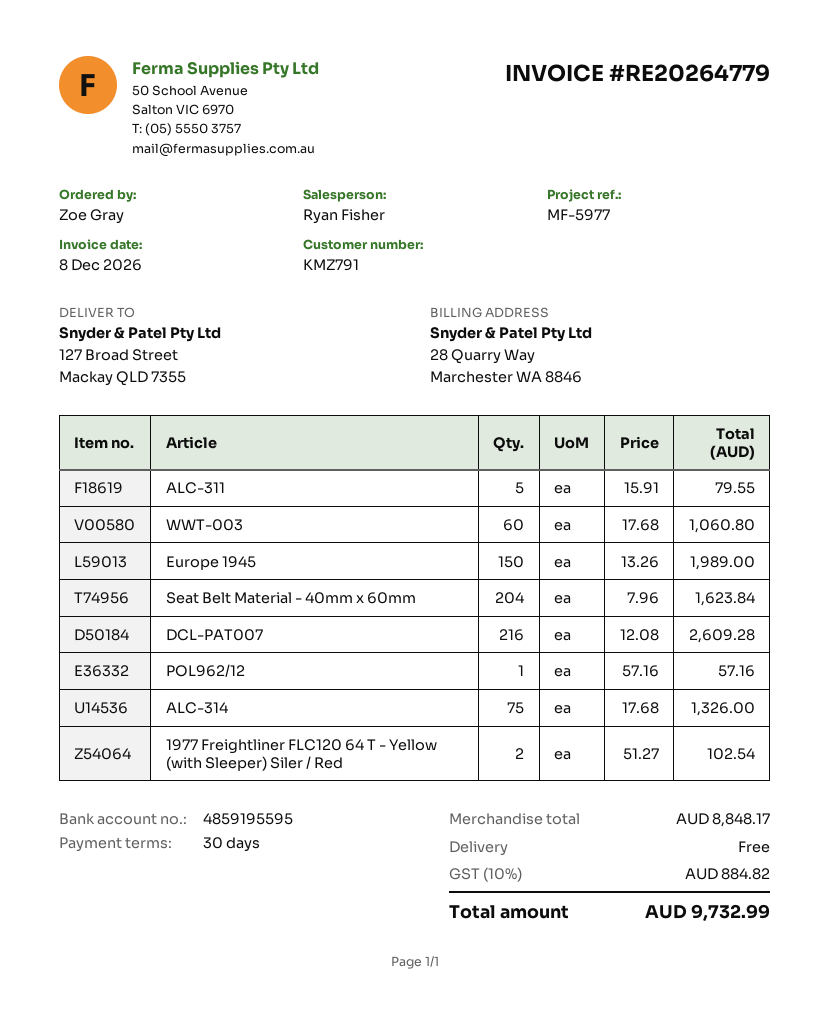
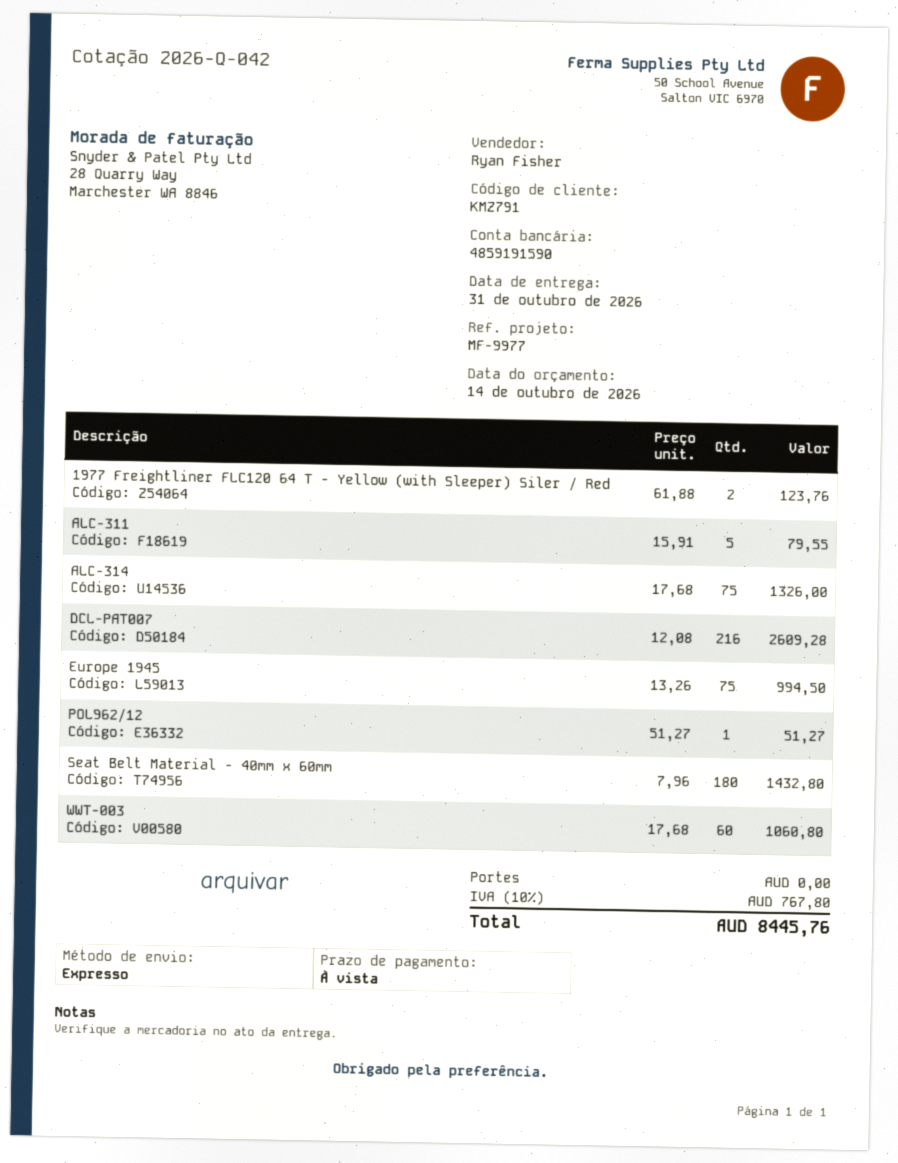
payment terms: 30 days -> on receipt
reference: MF-5977 -> MF-9977
bank account: 4859195595 -> 4859191590
Europe 1945: 150 x 13.26 = 1989.00 -> 75 x 13.26 = 994.50
Seat Belt Material - 40mm x 60mm: 204 x 7.96 = 1623.84 -> 180 x 7.96 = 1432.80
POL962/12: 1 x 57.16 = 57.16 -> 1 x 51.27 = 51.27
1977 Freightliner FLC120 64 T - Yellow (with Sleeper) Siler / Red: 2 x 51.27 = 102.54 -> 2 x 61.88 = 123.76
tax: 10% = 884.82 -> 10% = 767.80
total: 9732.99 -> 8445.76

